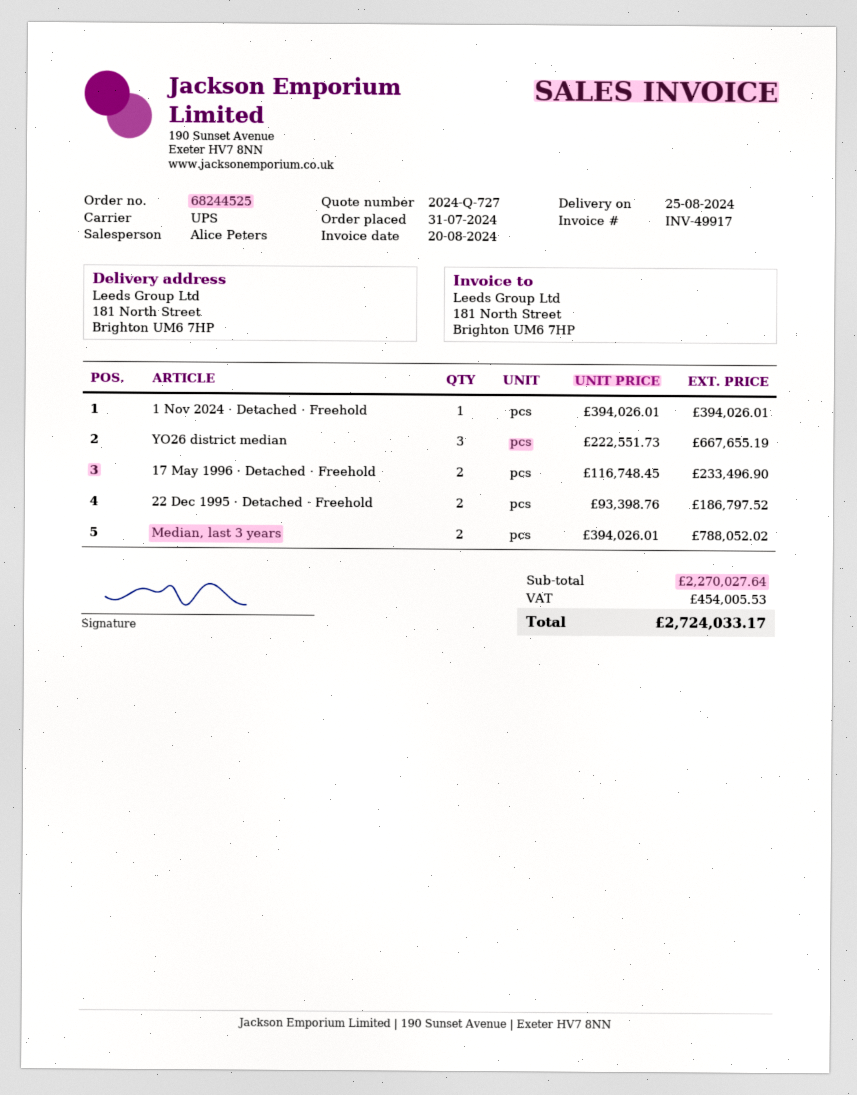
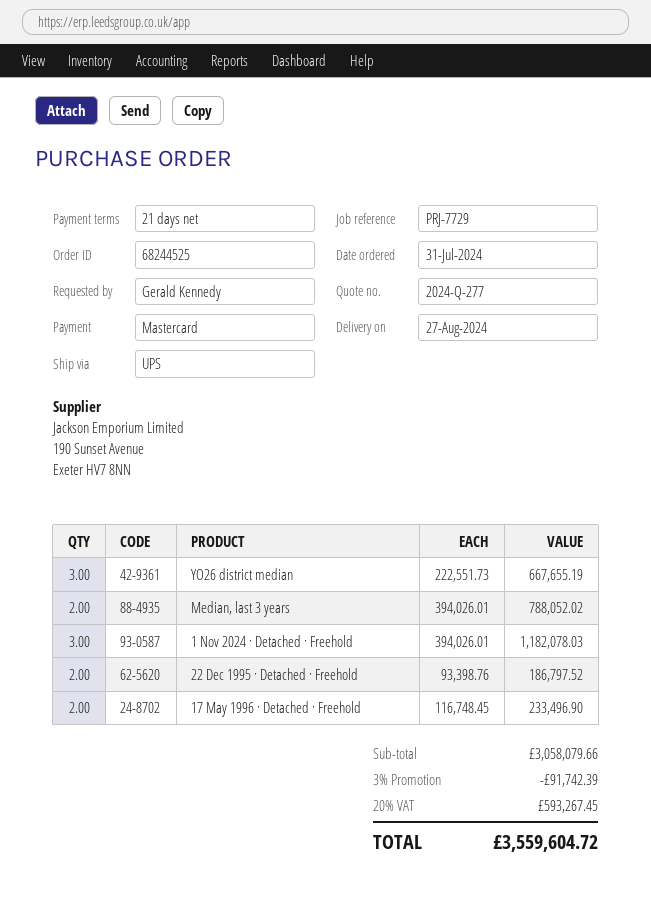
quote number: 2024-Q-727 -> 2024-Q-277
delivery date: 2024-08-25 -> 2024-08-27
1 Nov 2024 · Detached · Freehold: 1 x 394026.01 = 394026.01 -> 3 x 394026.01 = 1182078.03
subtotal: 2270027.64 -> 3058079.66
discount: none -> 3% = 91742.39
tax: 454005.53 -> 593267.45
total: 2724033.17 -> 3559604.72

